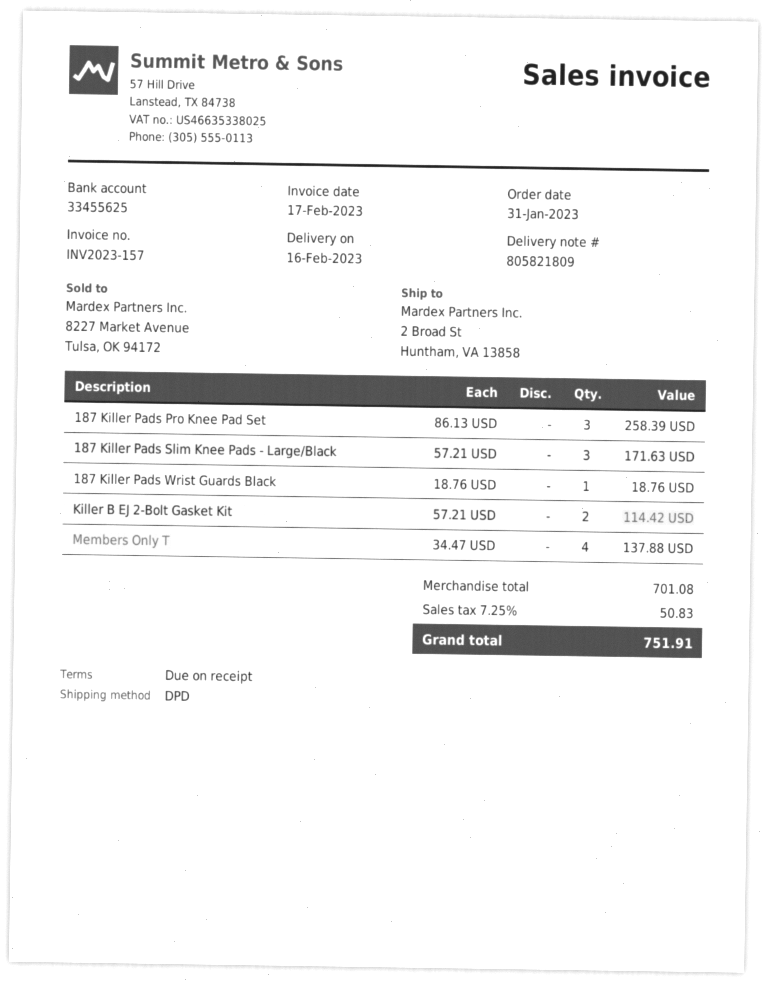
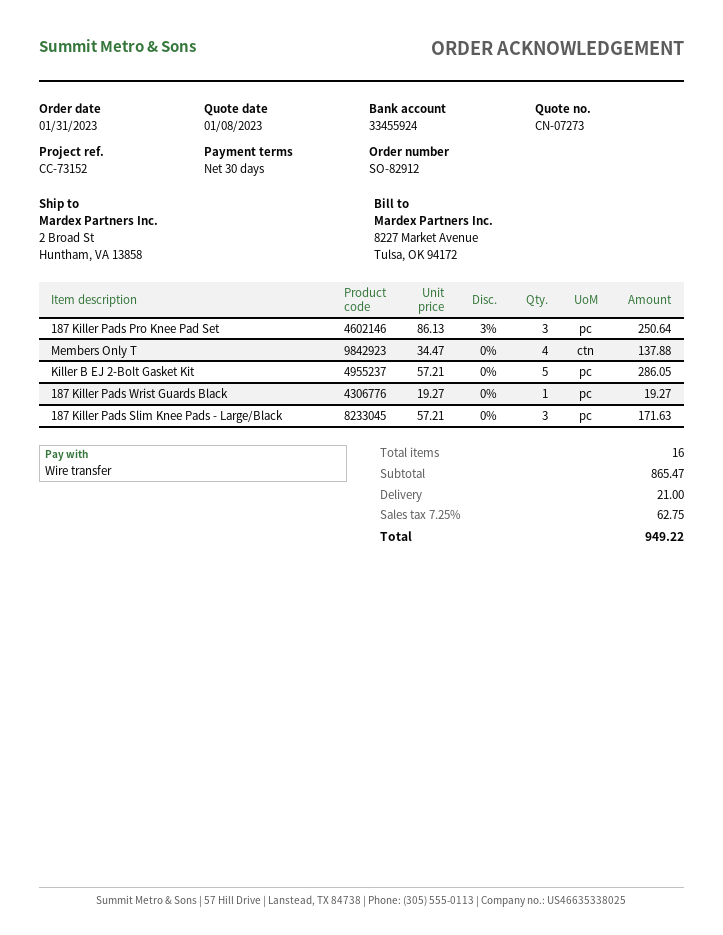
payment terms: on receipt -> 30 days
bank account: 33455625 -> 33455924
187 Killer Pads Pro Knee Pad Set: 3 x 86.13 = 258.39 -> 3 x 86.13 - 3% = 250.64
187 Killer Pads Wrist Guards Black: 1 x 18.76 = 18.76 -> 1 x 19.27 = 19.27
Killer B EJ 2-Bolt Gasket Kit: 2 x 57.21 = 114.42 -> 5 x 57.21 = 286.05
subtotal: 701.08 -> 865.47
shipping: none -> 21.00
tax: 7.25% = 50.83 -> 7.25% = 62.75
total: 751.91 -> 949.22

